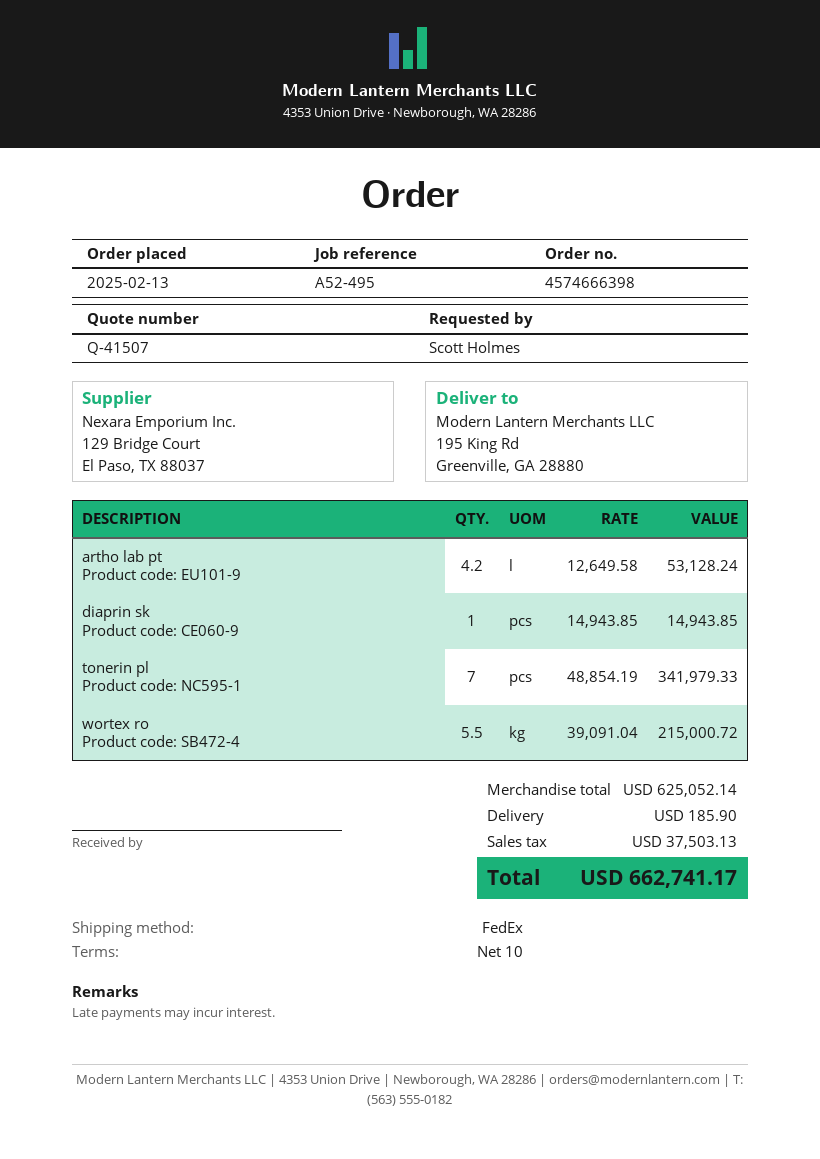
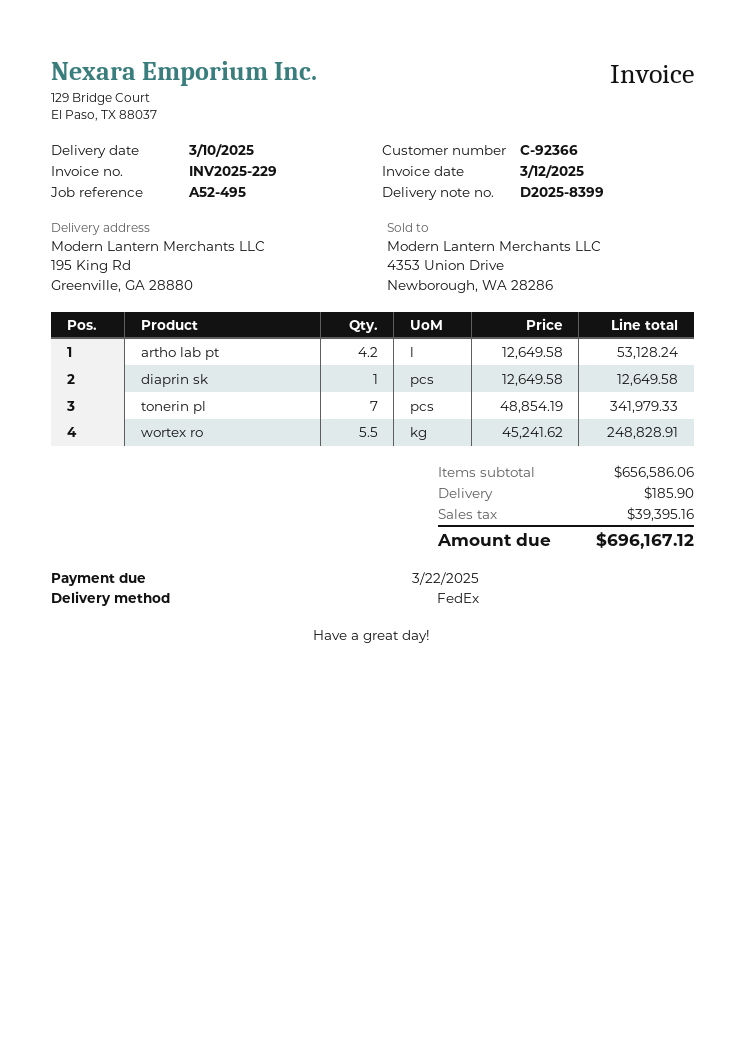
diaprin sk: 1 x 14943.85 = 14943.85 -> 1 x 12649.58 = 12649.58
wortex ro: 5.5 x 39091.04 = 215000.72 -> 5.5 x 45241.62 = 248828.91
subtotal: 625052.14 -> 656586.06
tax: 37503.13 -> 39395.16
total: 662741.17 -> 696167.12

